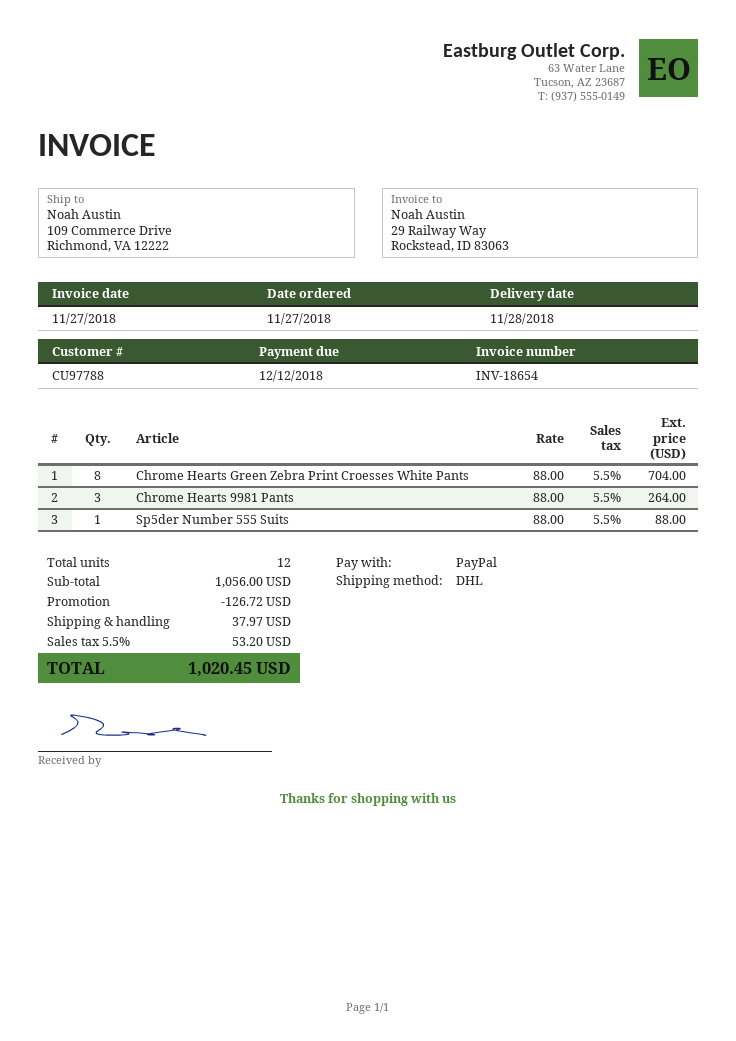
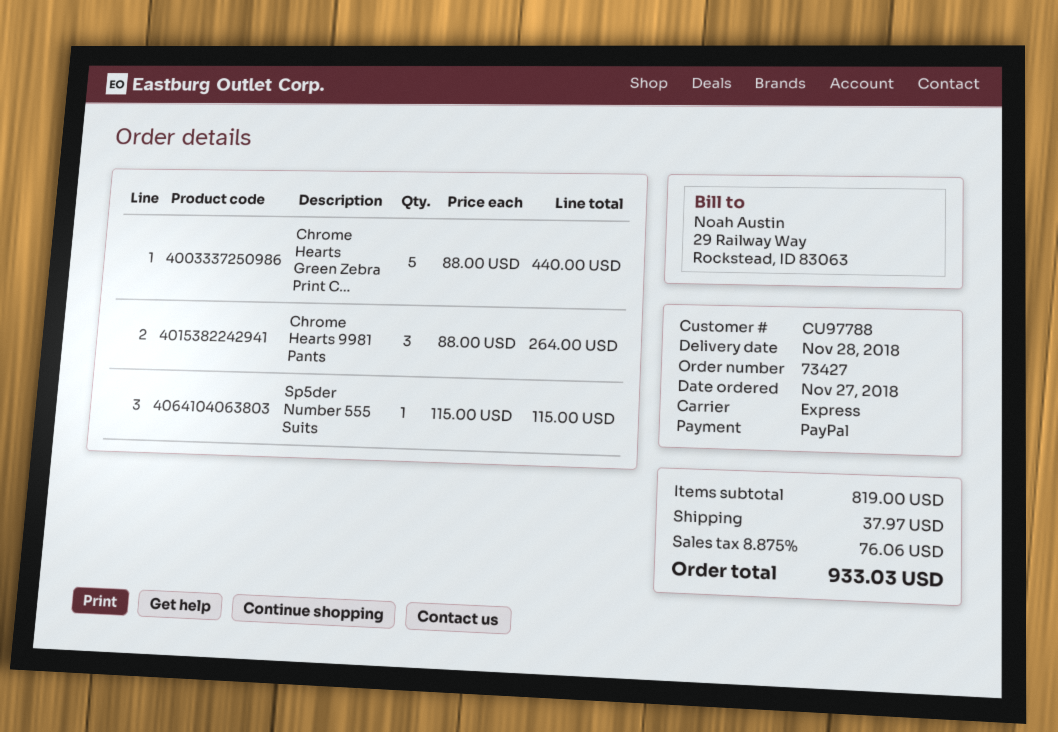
shipping method: DHL -> express
Chrome Hearts Green Zebra Print Croesses White Pants: 8 x 88.00 = 704.00 -> 5 x 88.00 = 440.00
Sp5der Number 555 Suits: 1 x 88.00 = 88.00 -> 1 x 115.00 = 115.00
subtotal: 1056.00 -> 819.00
discount: 126.72 -> none
tax: 5.5% = 53.20 -> 8.875% = 76.06
total: 1020.45 -> 933.03

